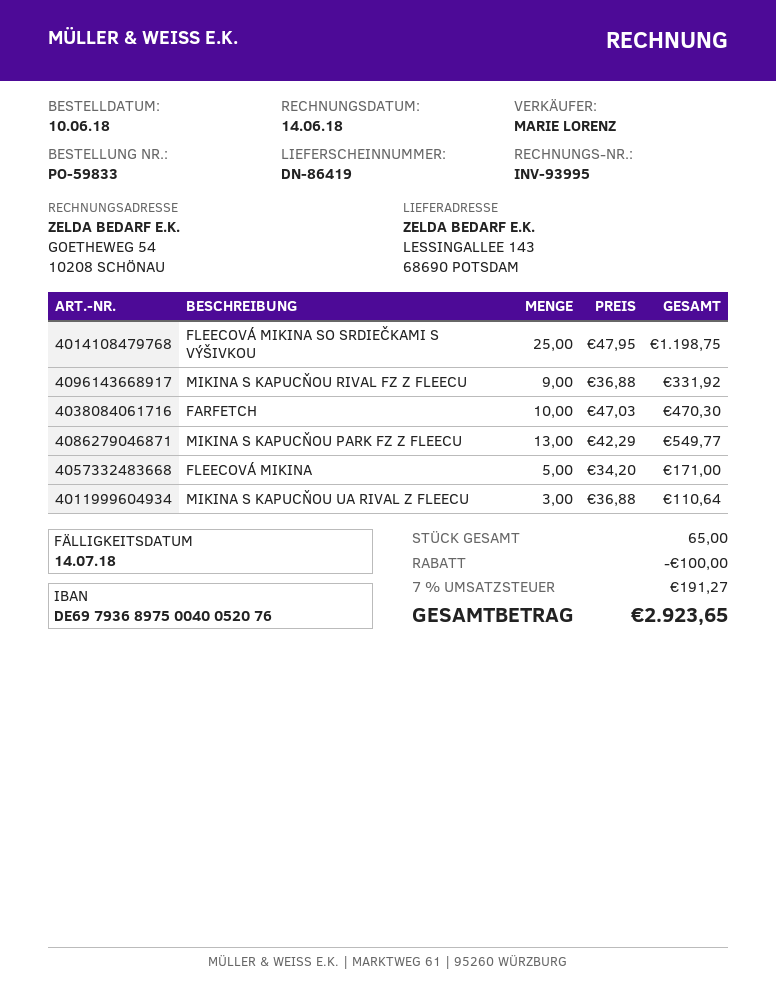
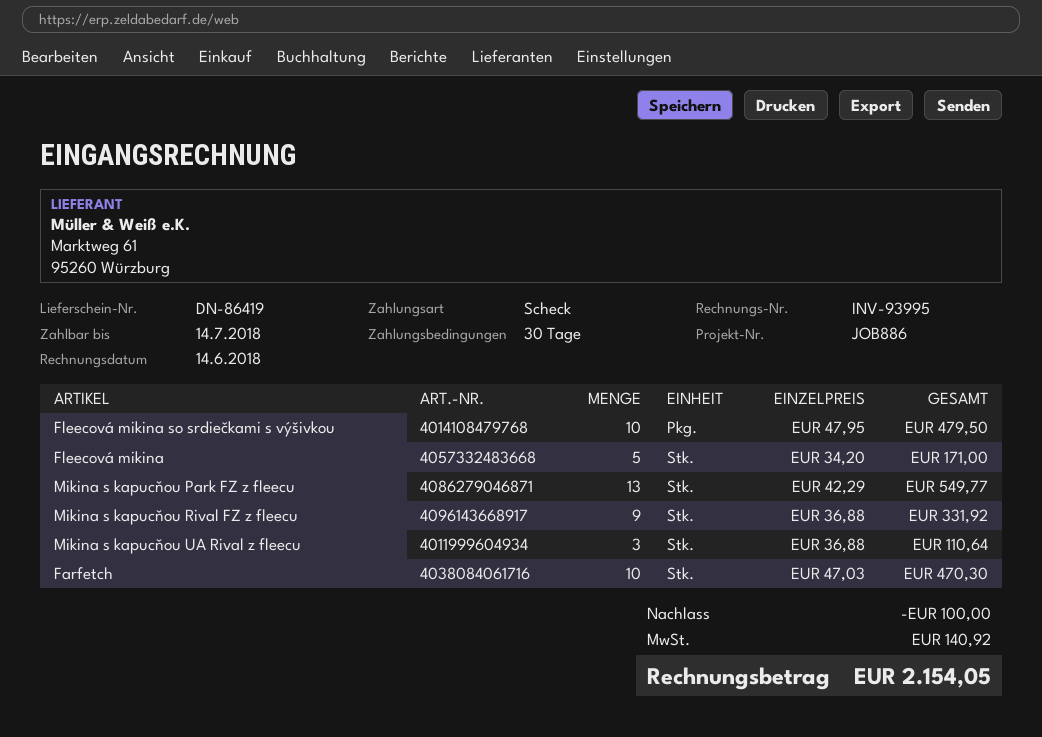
FLEECOVÁ MIKINA SO SRDIEČKAMI S VÝŠIVKOU: 25 x 47.95 = 1198.75 -> 10 x 47.95 = 479.50
tax: 191.27 -> 140.92
total: 2923.65 -> 2154.05

